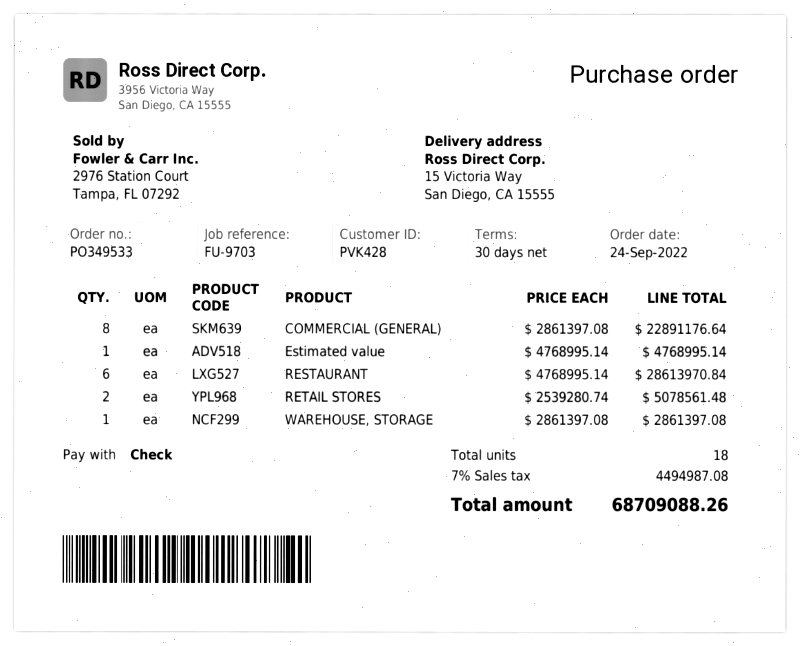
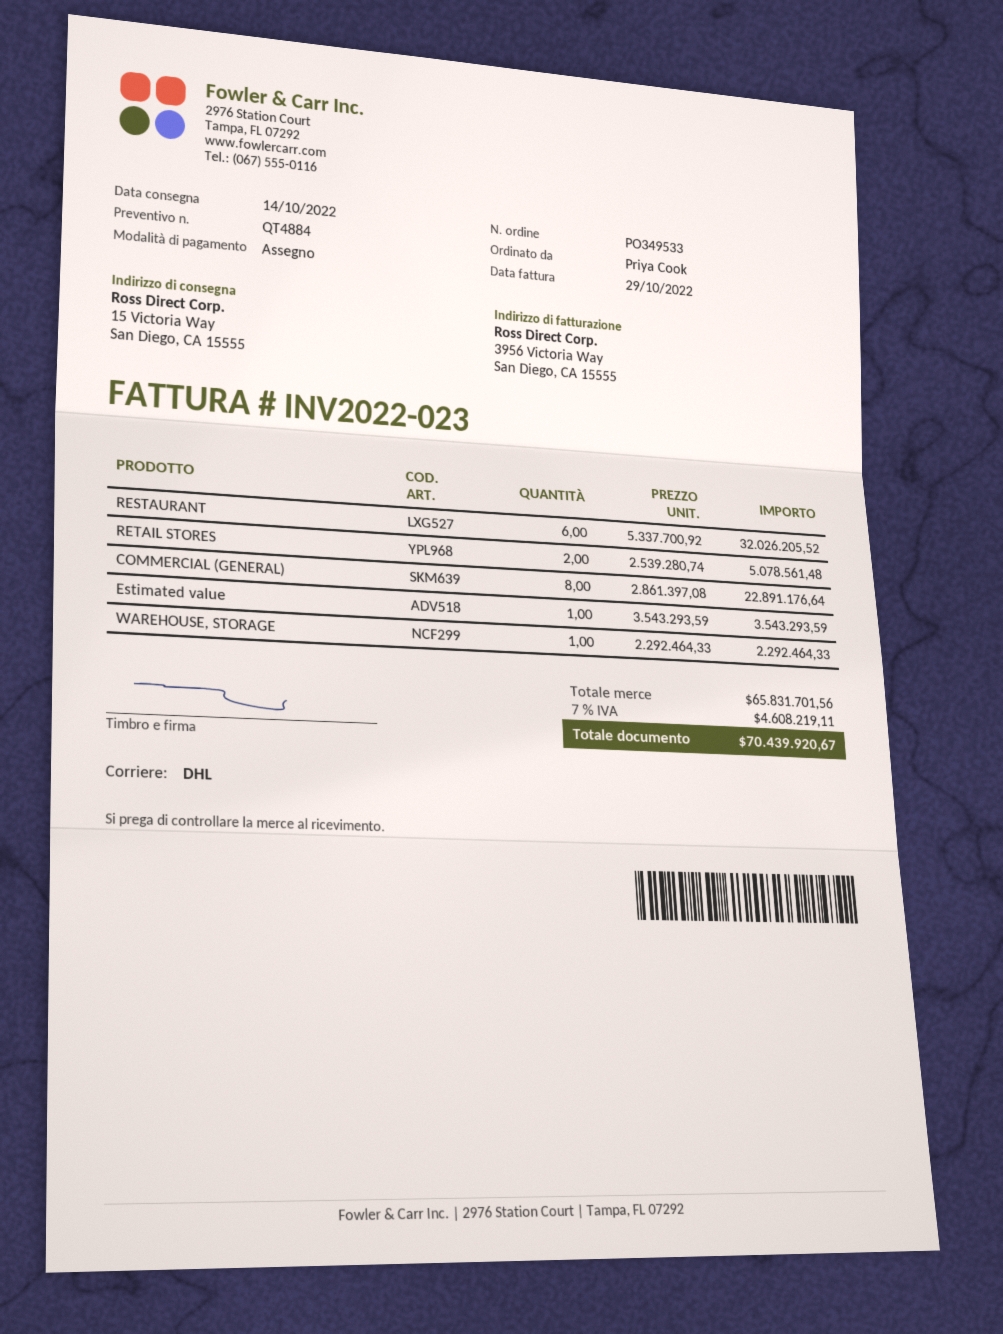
Estimated value: 1 x 4768995.14 = 4768995.14 -> 1 x 3543293.59 = 3543293.59
RESTAURANT: 6 x 4768995.14 = 28613970.84 -> 6 x 5337700.92 = 32026205.52
WAREHOUSE, STORAGE: 1 x 2861397.08 = 2861397.08 -> 1 x 2292464.33 = 2292464.33
tax: 7% = 4494987.08 -> 7% = 4608219.11
total: 68709088.26 -> 70439920.67

